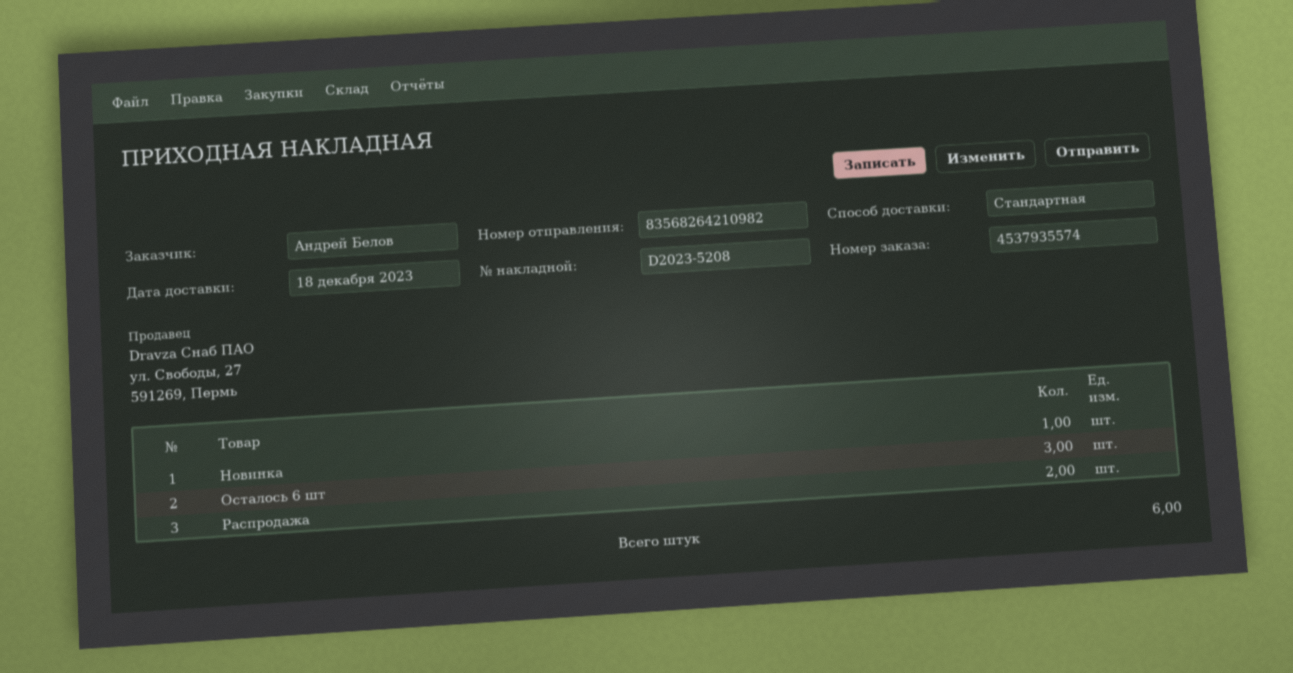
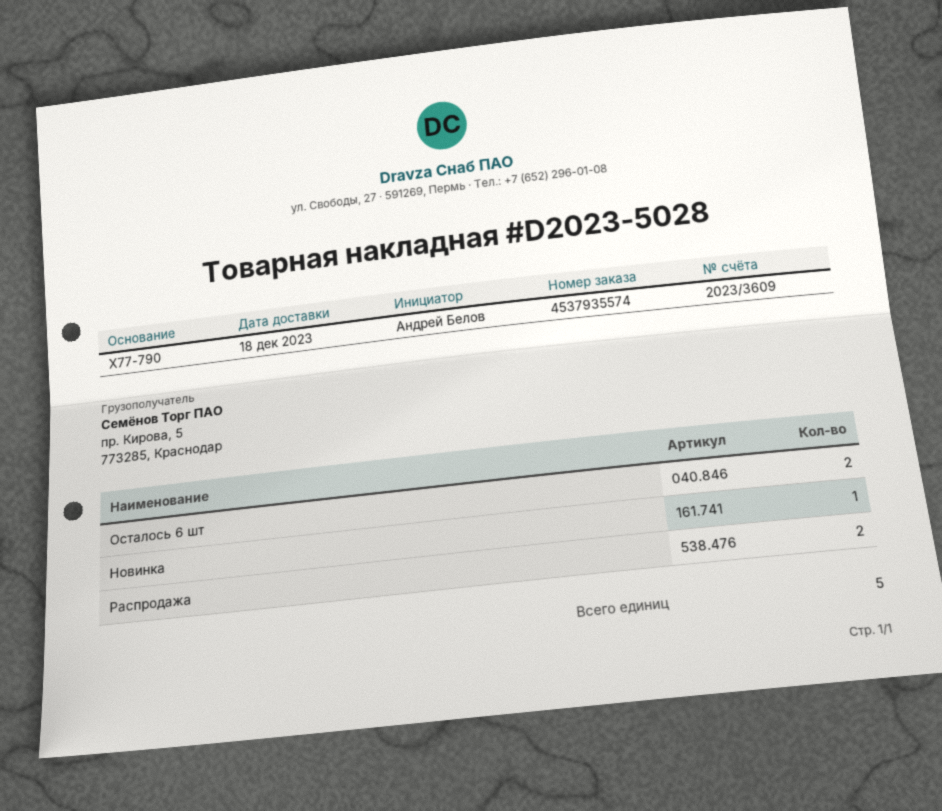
delivery note number: D2023-5208 -> D2023-5028
Осталось 6 шт: 3 -> 2
total quantity: 6 -> 5

